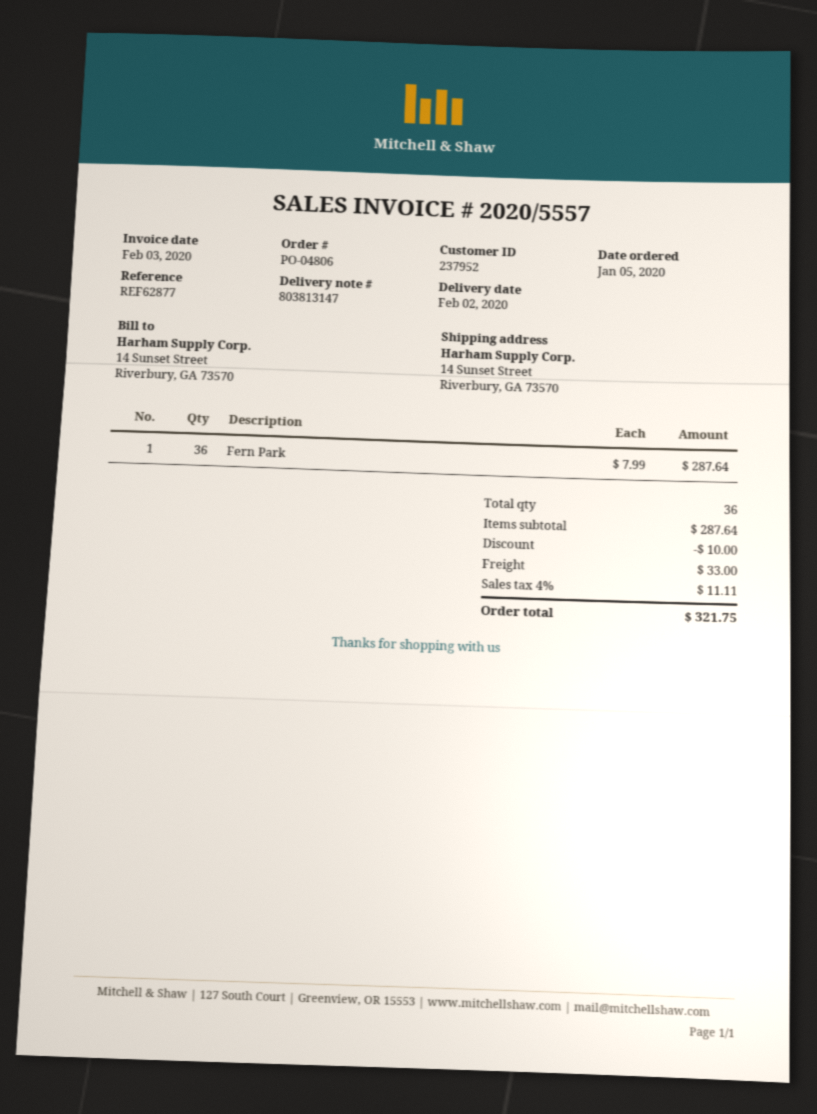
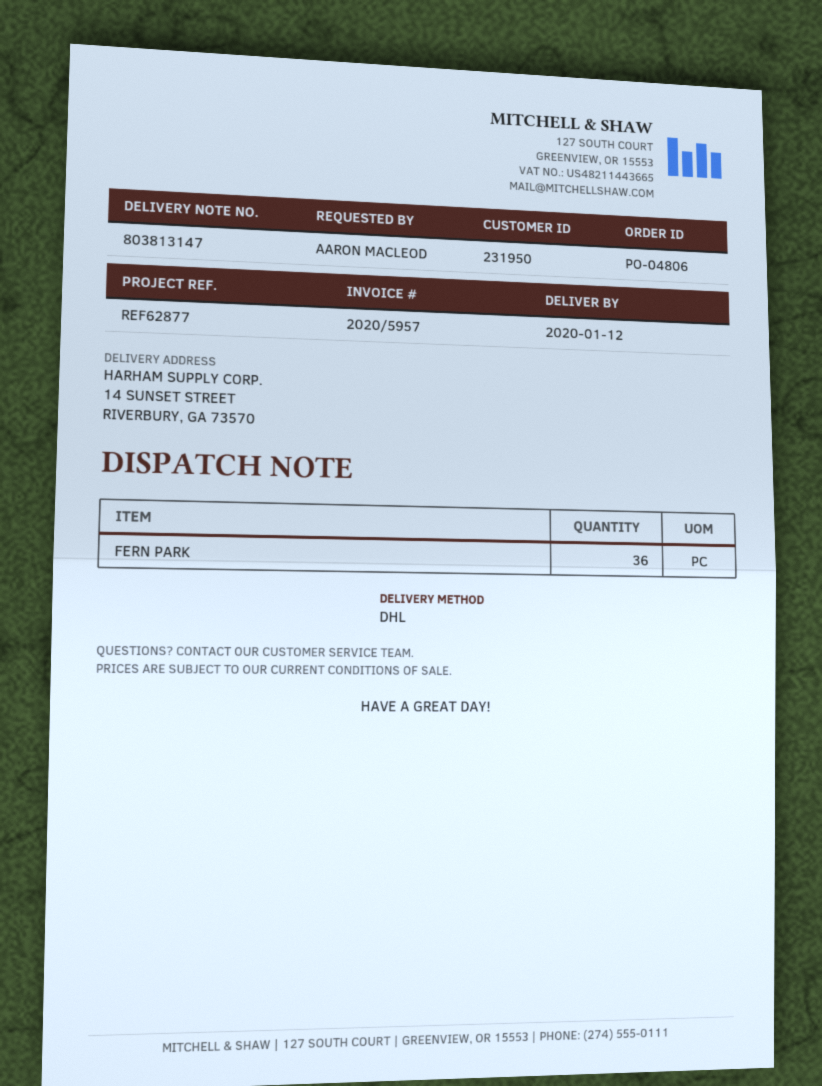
delivery date: 2020-02-02 -> 2020-01-12
invoice number: 2020/5557 -> 2020/5957
customer number: 237952 -> 231950

